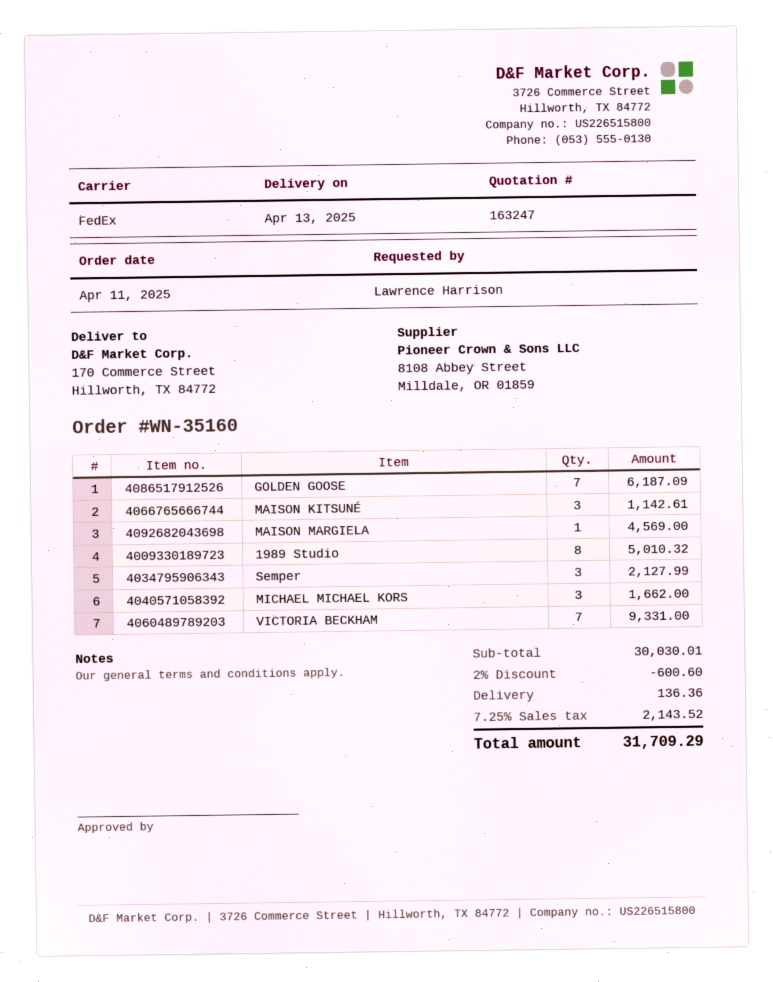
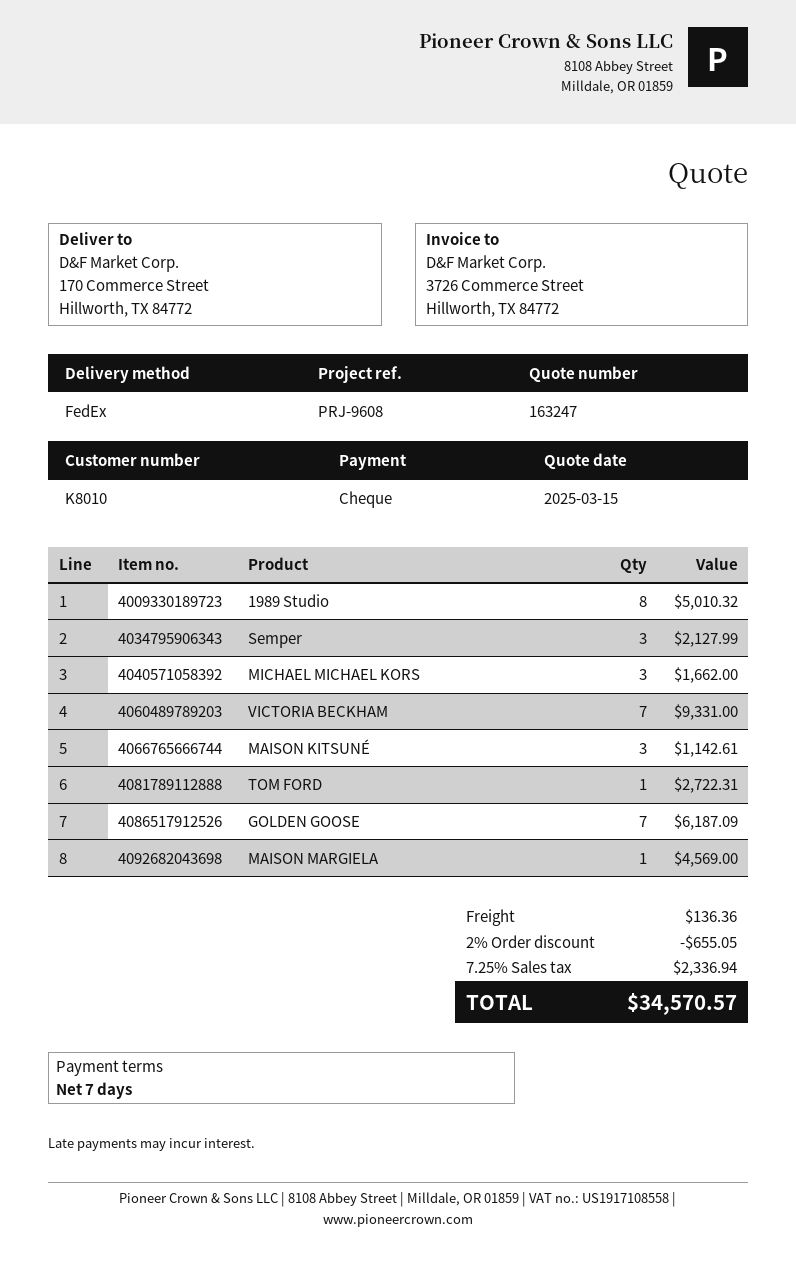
TOM FORD: none -> 1 for 2722.31
discount: 2% = 600.60 -> 2% = 655.05
tax: 7.25% = 2143.52 -> 7.25% = 2336.94
total: 31709.29 -> 34570.57

